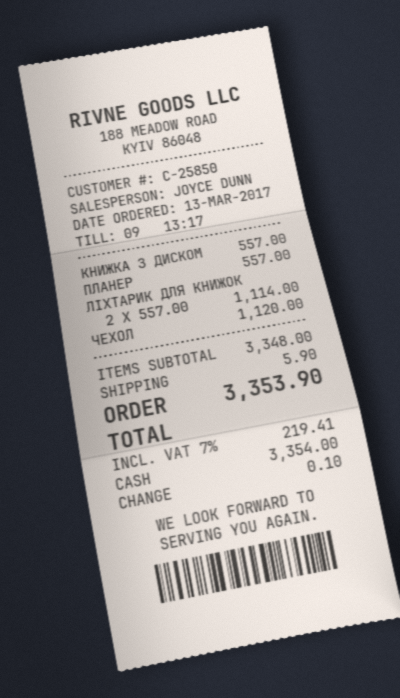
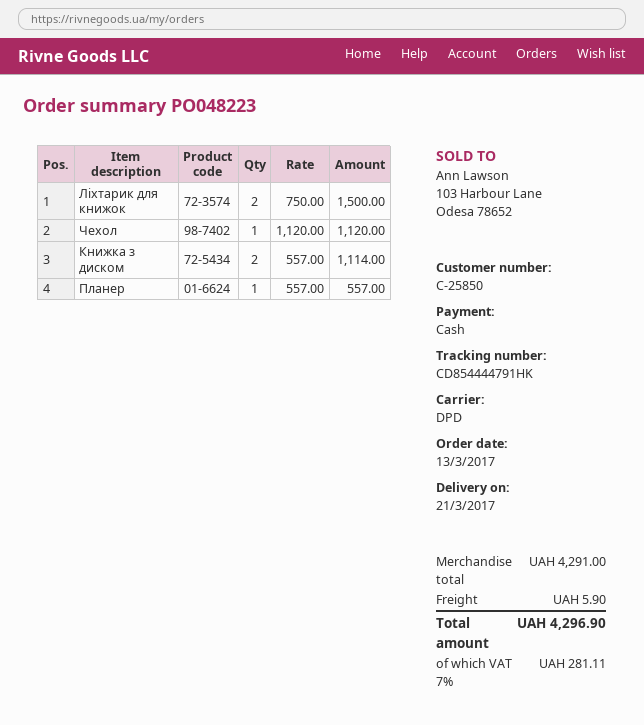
КНИЖКА З ДИСКОМ: 1 x 557.00 = 557.00 -> 2 x 557.00 = 1114.00
ЛІХТАРИК ДЛЯ КНИЖОК: 2 x 557.00 = 1114.00 -> 2 x 750.00 = 1500.00
subtotal: 3348.00 -> 4291.00
tax: 7% = 219.41 -> 7% = 281.11
total: 3353.90 -> 4296.90

